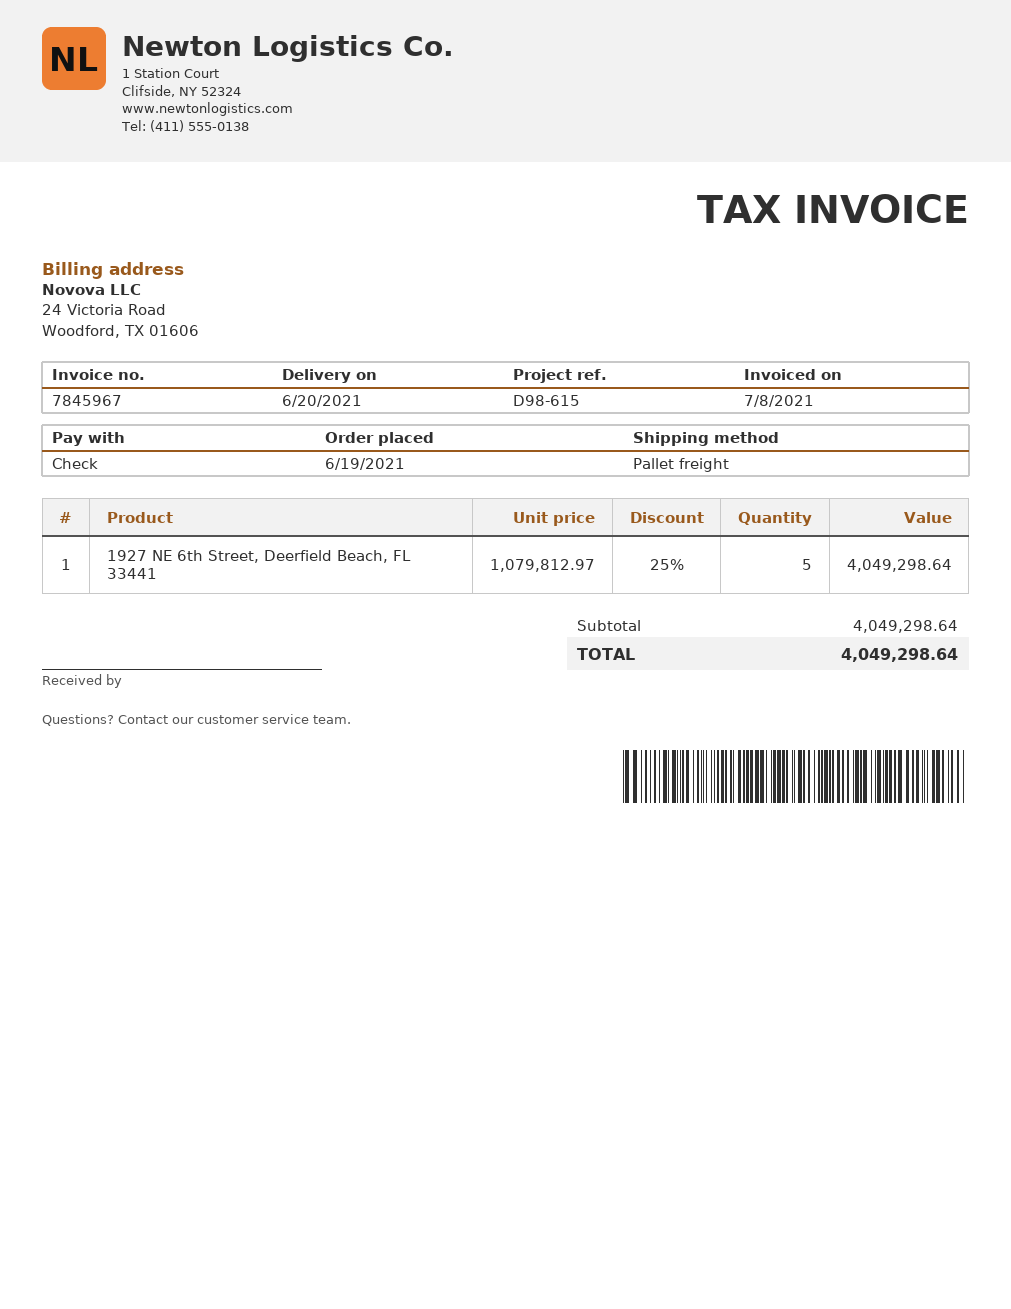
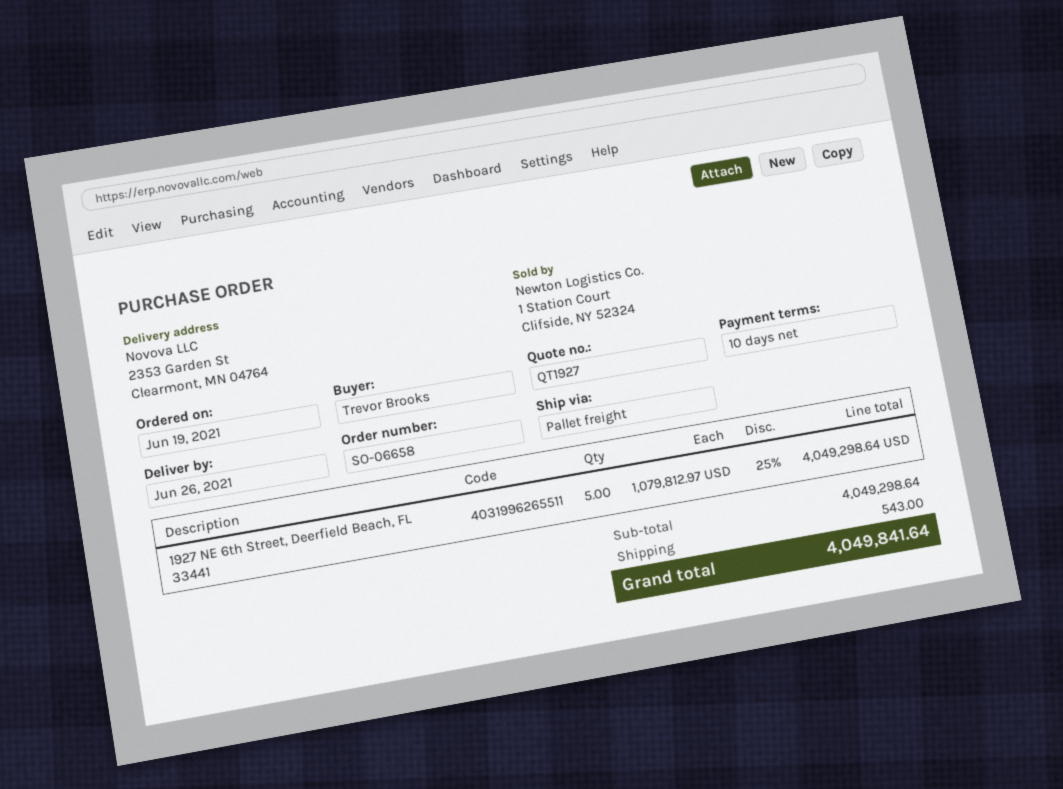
delivery date: 2021-06-20 -> 2021-06-26
shipping: none -> 543.00
total: 4049298.64 -> 4049841.64

